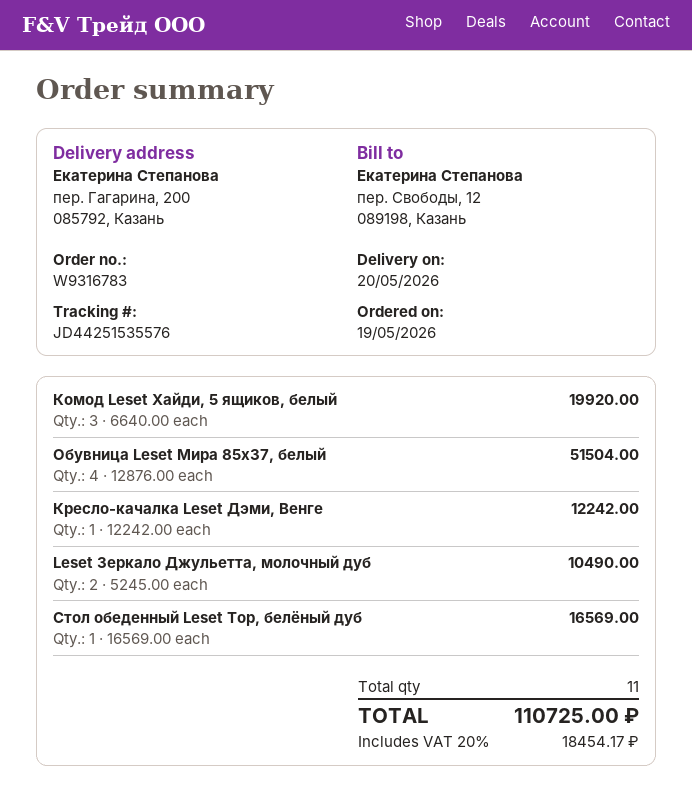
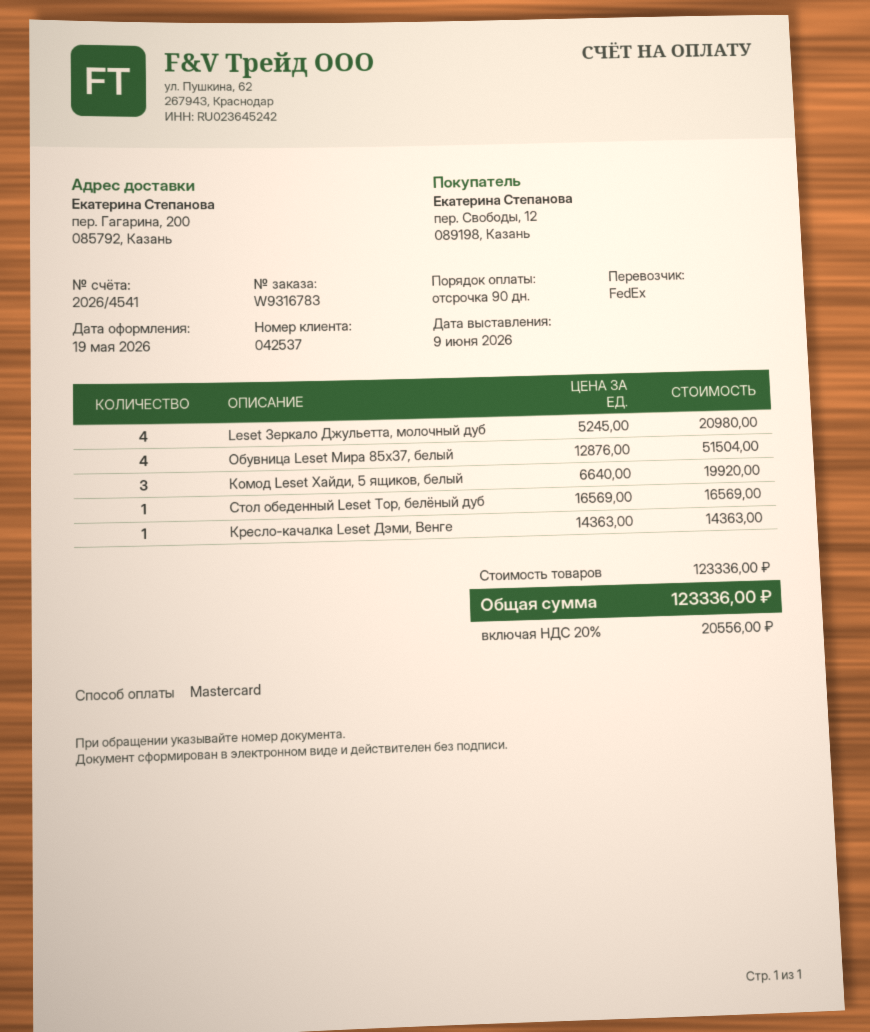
Кресло-качалка Leset Дэми, Венге: 1 x 12242.00 = 12242.00 -> 1 x 14363.00 = 14363.00
Leset Зеркало Джульетта, молочный дуб: 2 x 5245.00 = 10490.00 -> 4 x 5245.00 = 20980.00
tax: 20% = 18454.17 -> 20% = 20556.00
total: 110725.00 -> 123336.00

